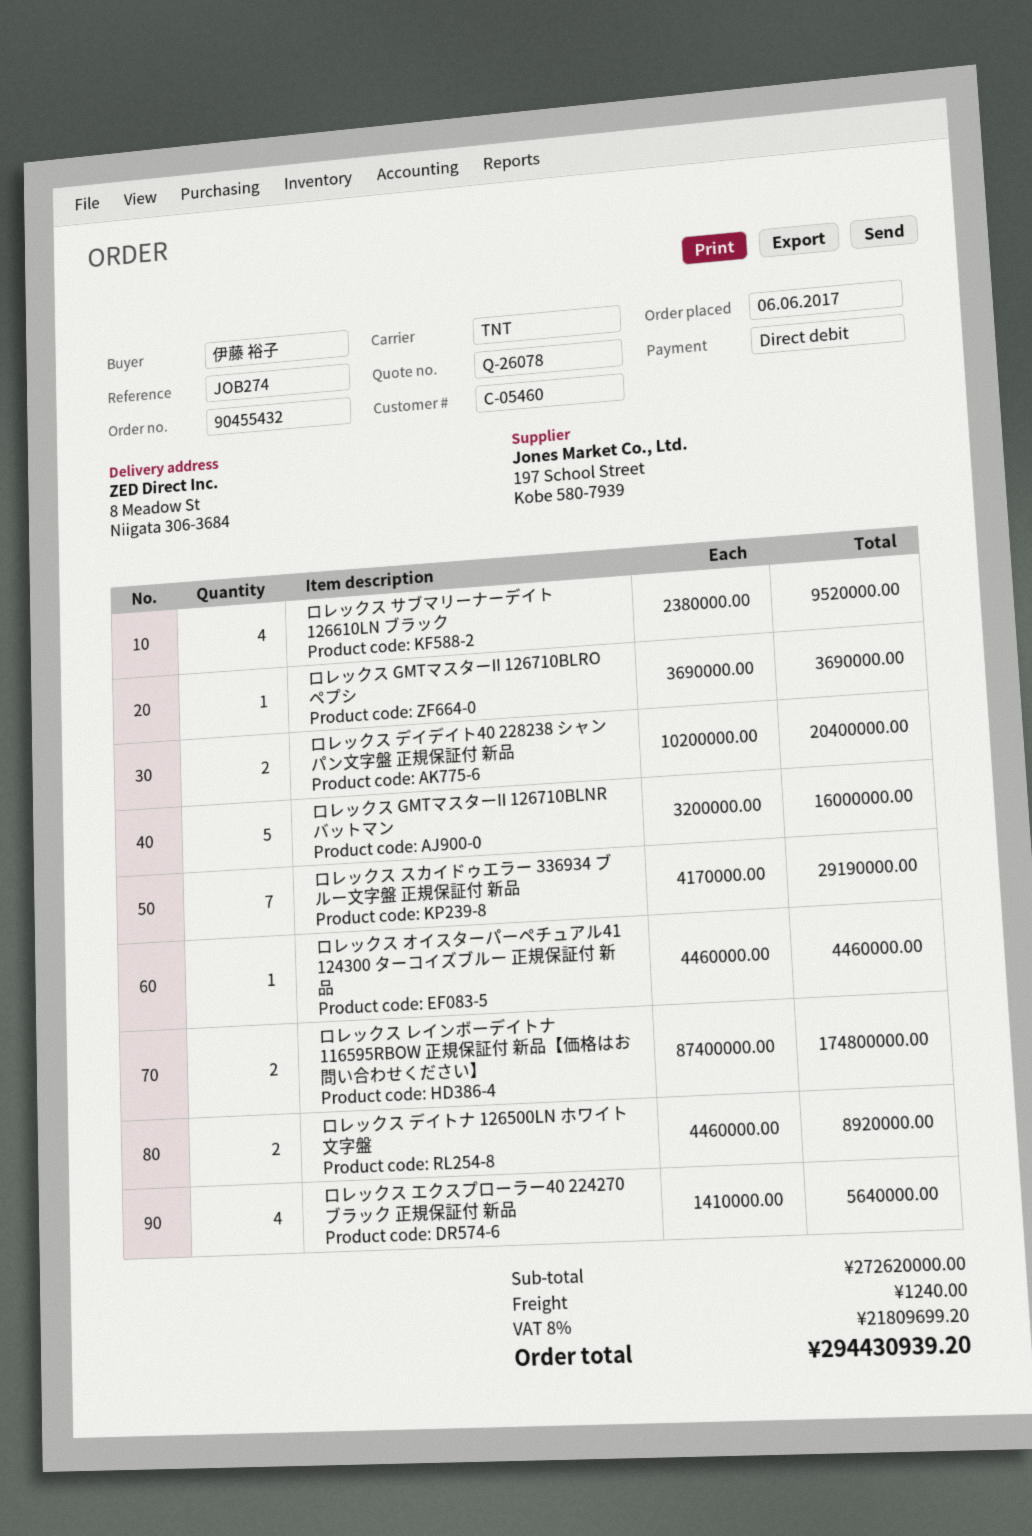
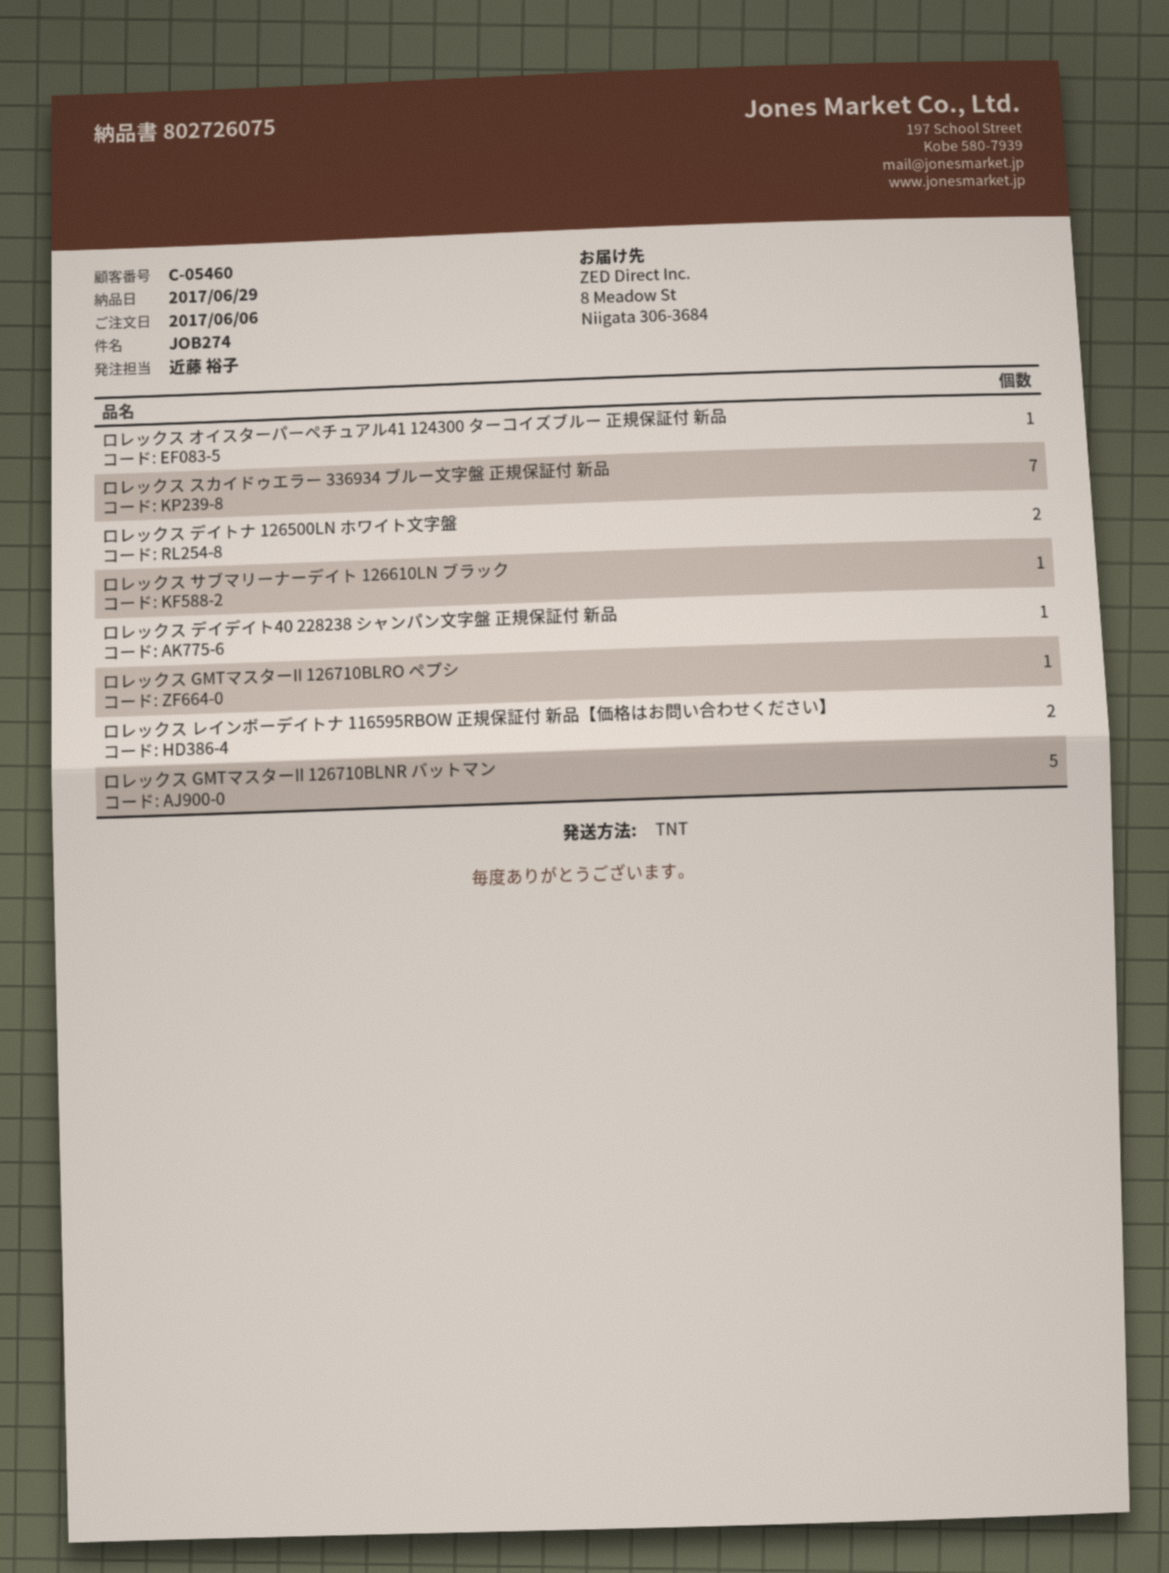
ordered by: 伊藤 裕子 -> 近藤 裕子
ロレックス サブマリーナーデイト 126610LN ブラック: 4 -> 1
ロレックス デイデイト40 228238 シャンパン文字盤 正規保証付 新品: 2 -> 1
ロレックス エクスプローラー40 224270 ブラック 正規保証付 新品: 4 -> none

